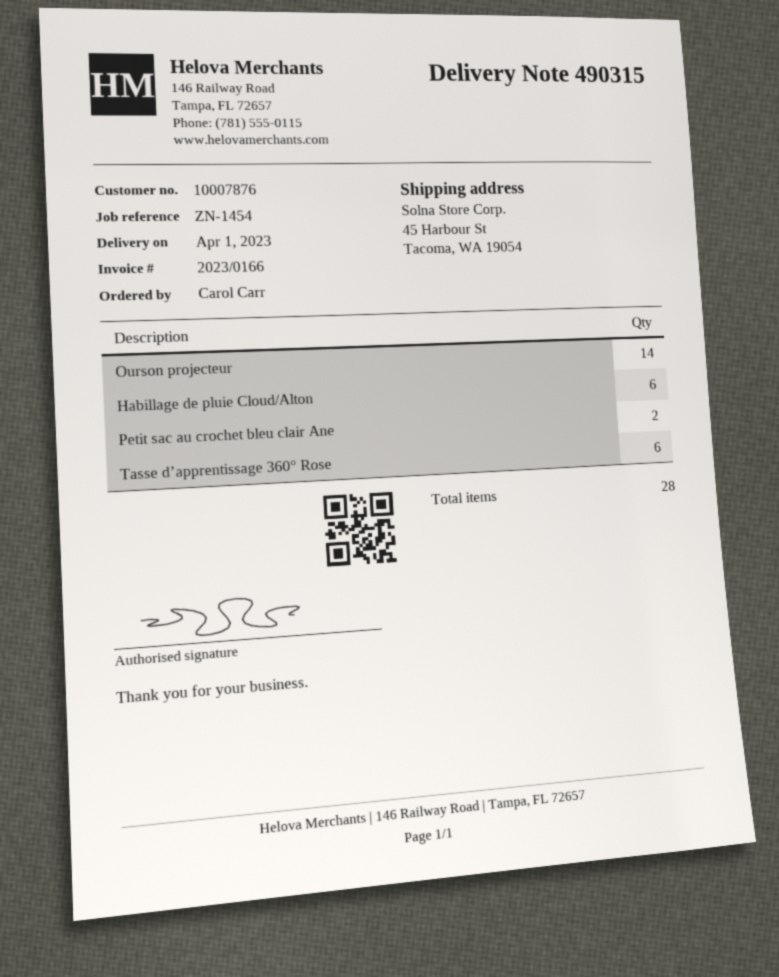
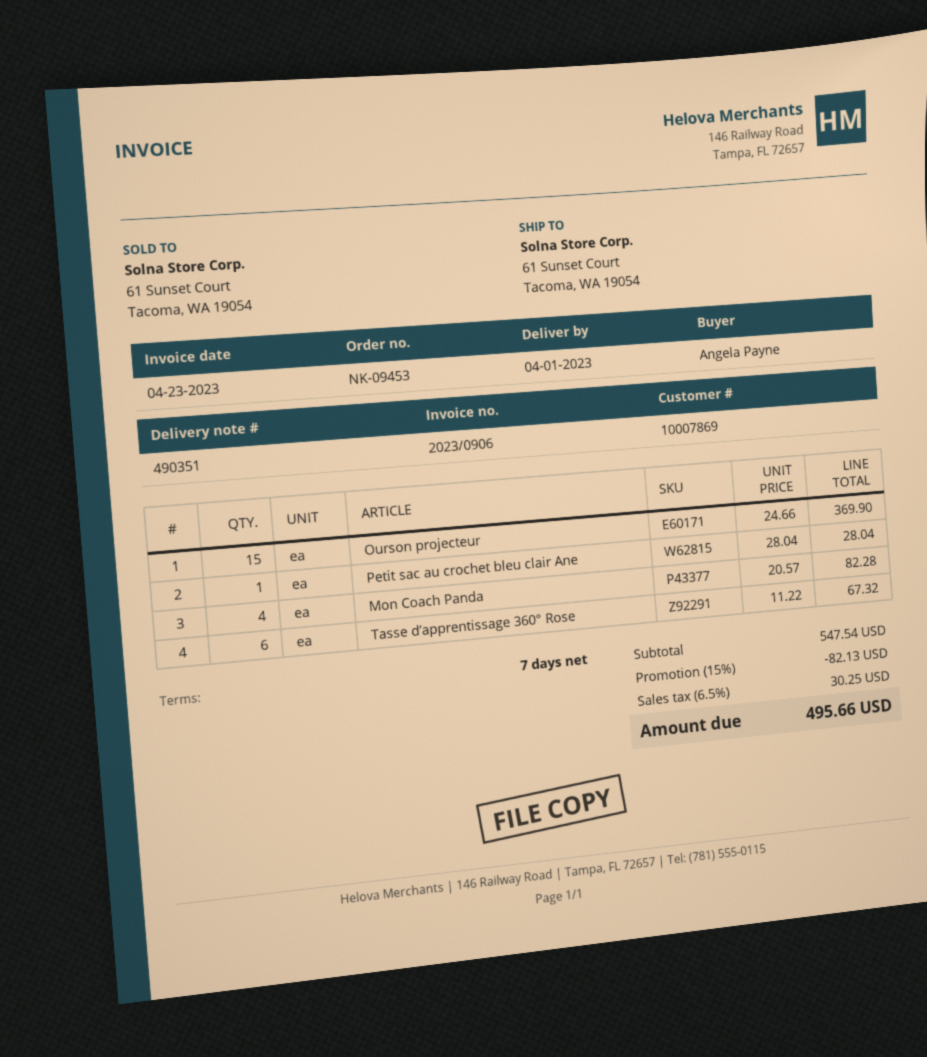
delivery note number: 490315 -> 490351
invoice number: 2023/0166 -> 2023/0906
customer number: 10007876 -> 10007869
ordered by: Carol Carr -> Angela Payne
ship to: 45 Harbour St, Tacoma, WA 19054 -> 61 Sunset Court, Tacoma, WA 19054
Ourson projecteur: 14 -> 15
Habillage de pluie Cloud/Alton: 6 -> none
Petit sac au crochet bleu clair Ane: 2 -> 1
Mon Coach Panda: none -> 4

